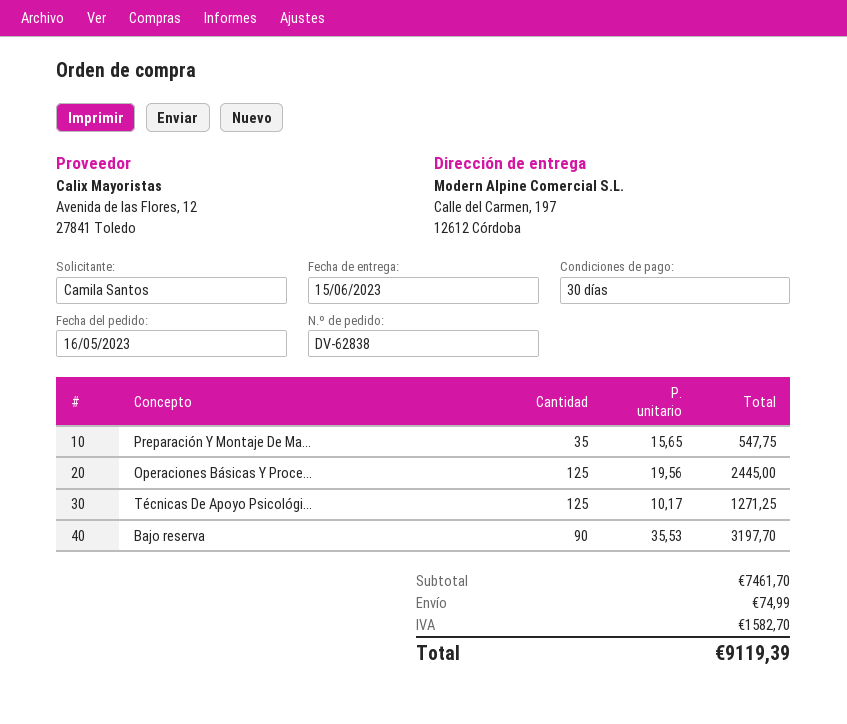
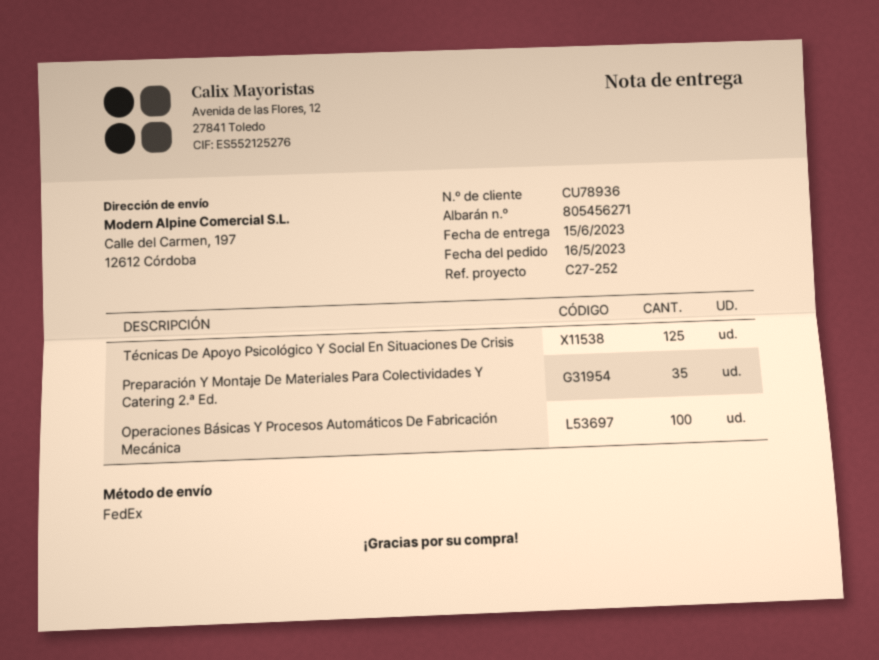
Operaciones Básicas Y Proce...: 125 -> 100
Bajo reserva: 90 -> none

